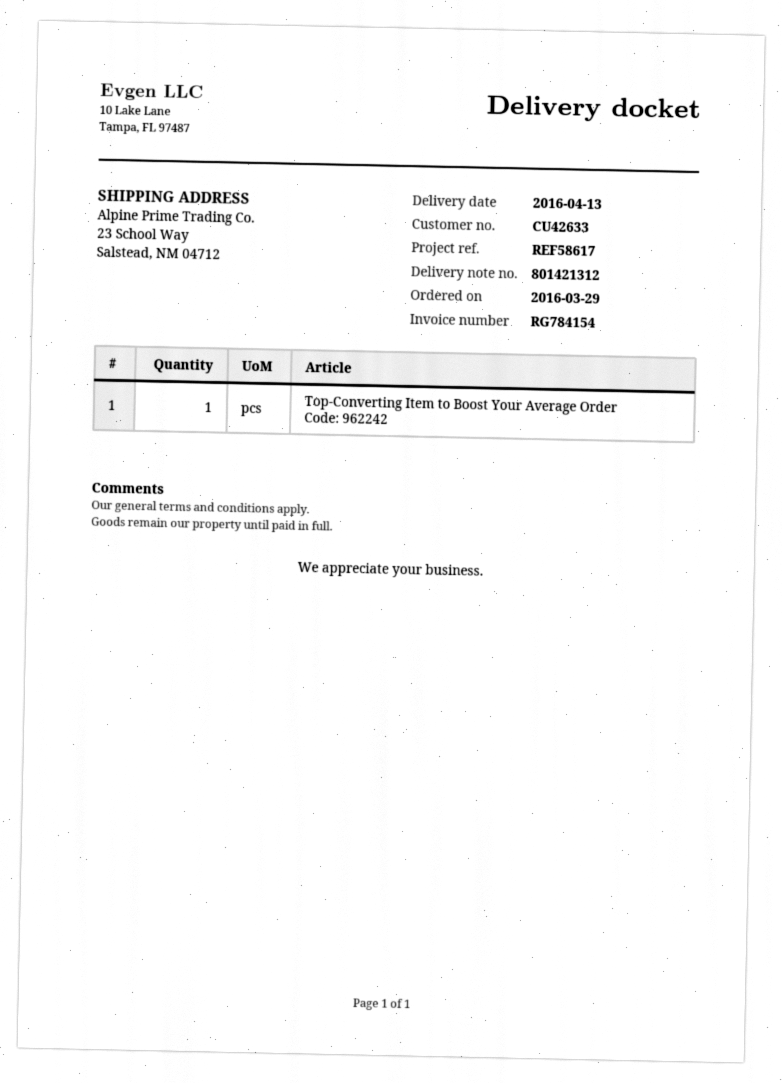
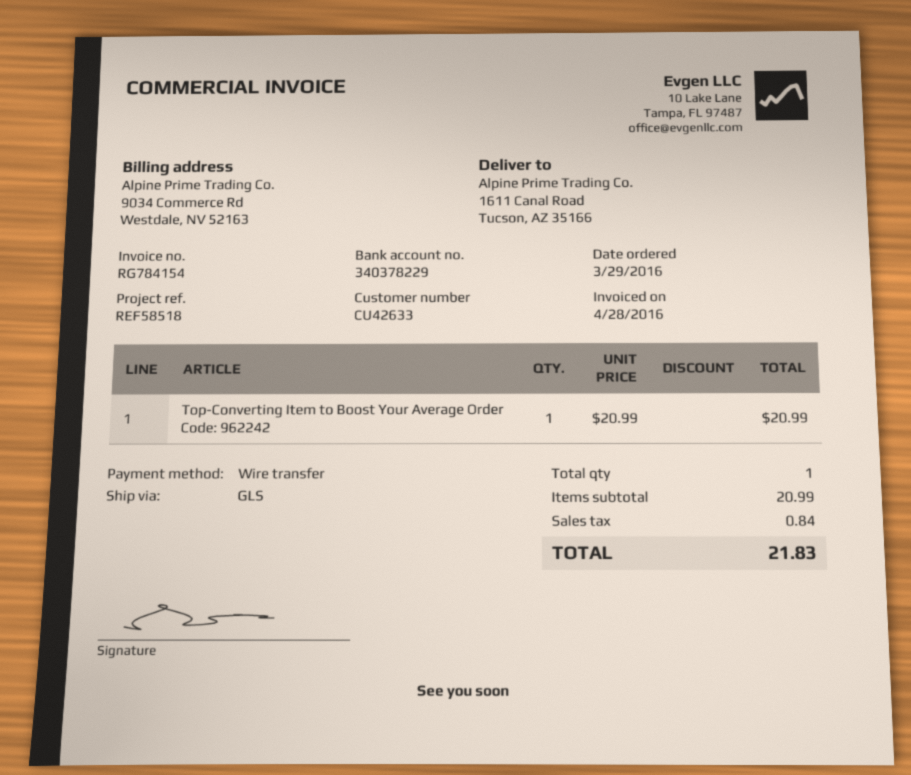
reference: REF58617 -> REF58518
ship to: 23 School Way, Salstead, NM 04712 -> 1611 Canal Road, Tucson, AZ 35166

